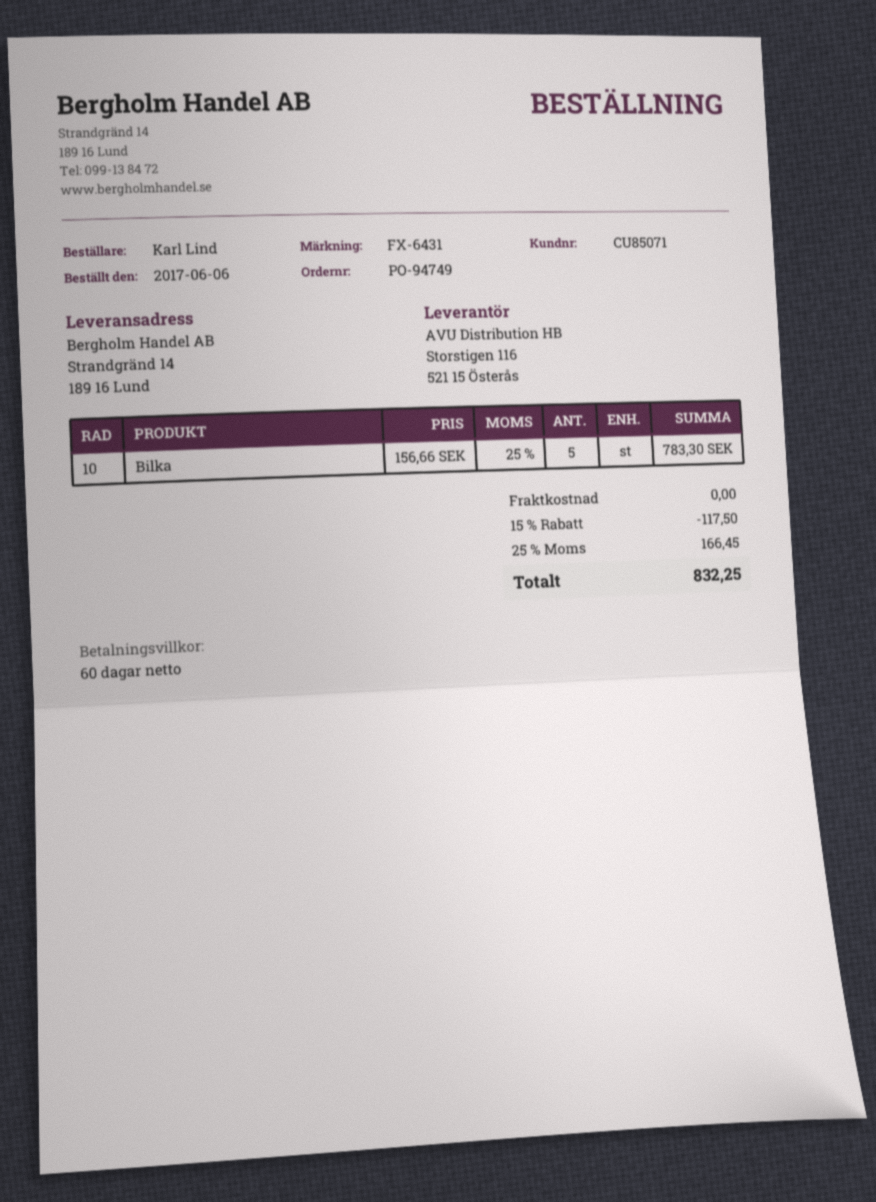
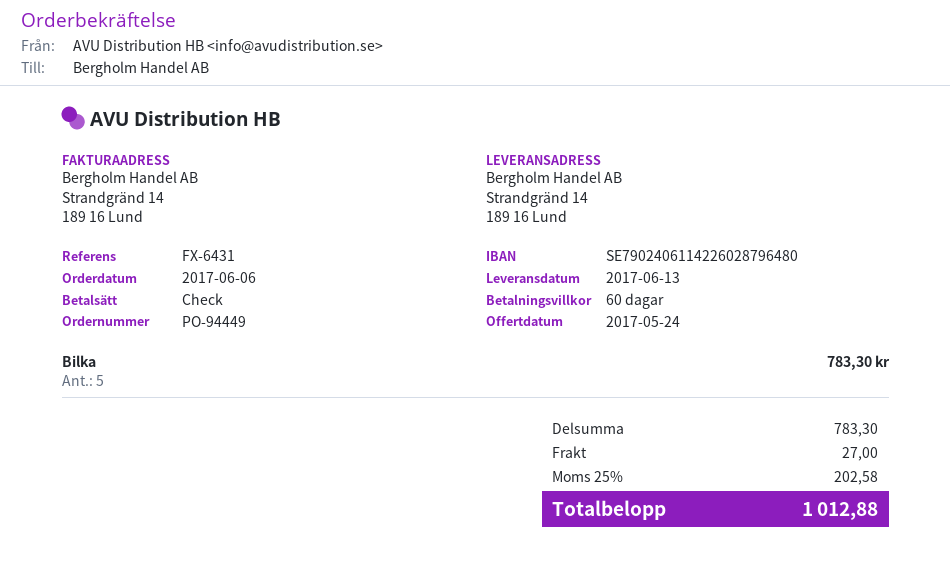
order number: PO-94749 -> PO-94449
discount: 15% = 117.50 -> none
shipping: 0.00 -> 27.00
tax: 25% = 166.45 -> 25% = 202.58
total: 832.25 -> 1012.88

